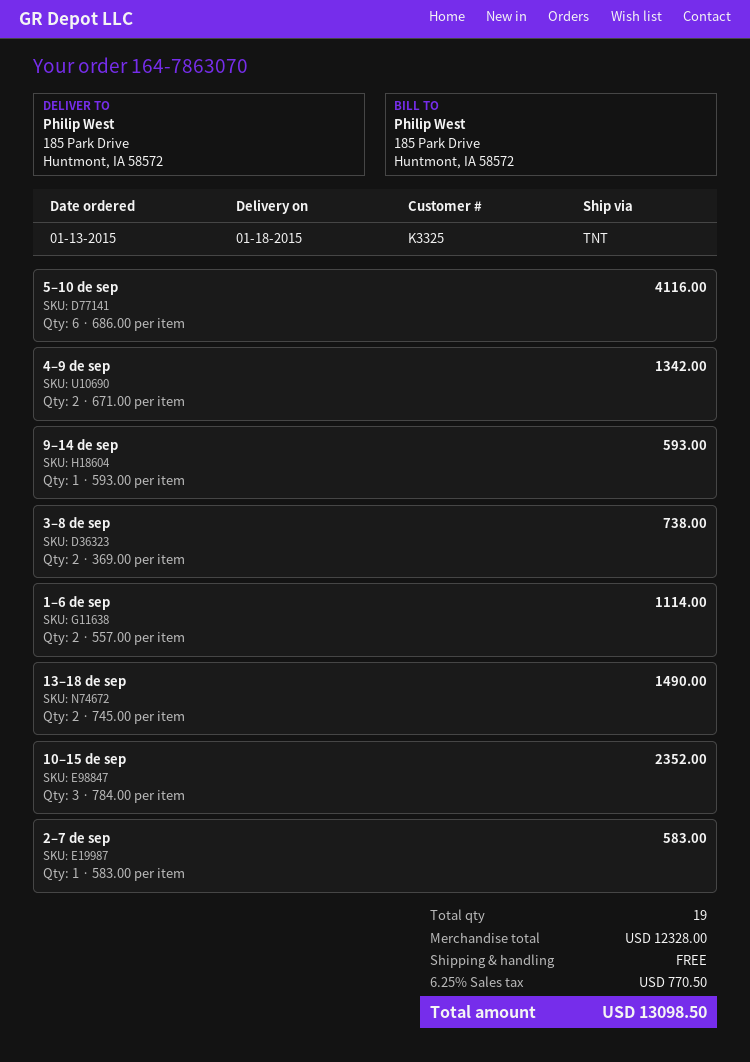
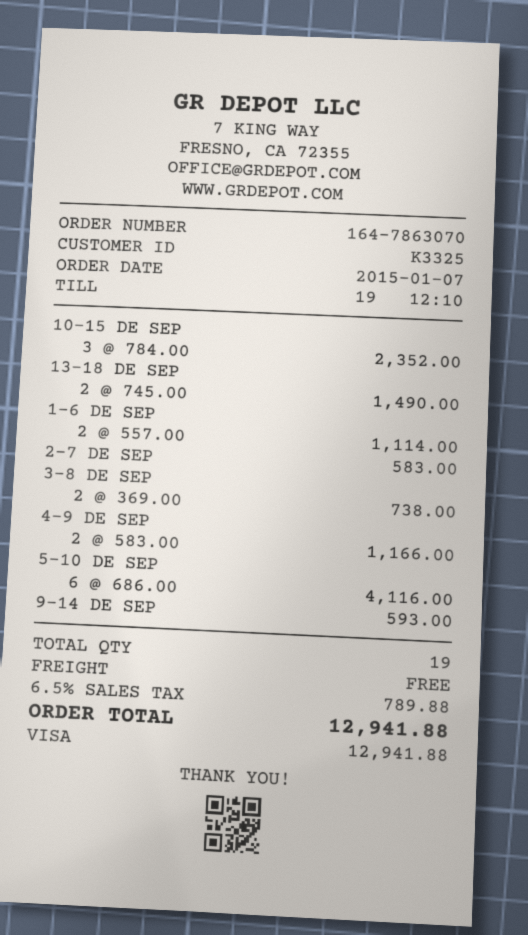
order date: 2015-01-13 -> 2015-01-07
4–9 de sep: 2 x 671.00 = 1342.00 -> 2 x 583.00 = 1166.00
tax: 6.25% = 770.50 -> 6.5% = 789.88
total: 13098.50 -> 12941.88

